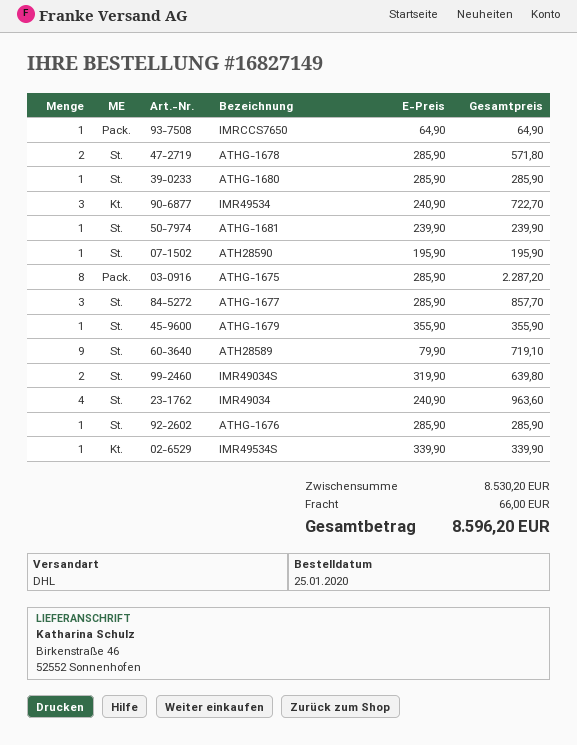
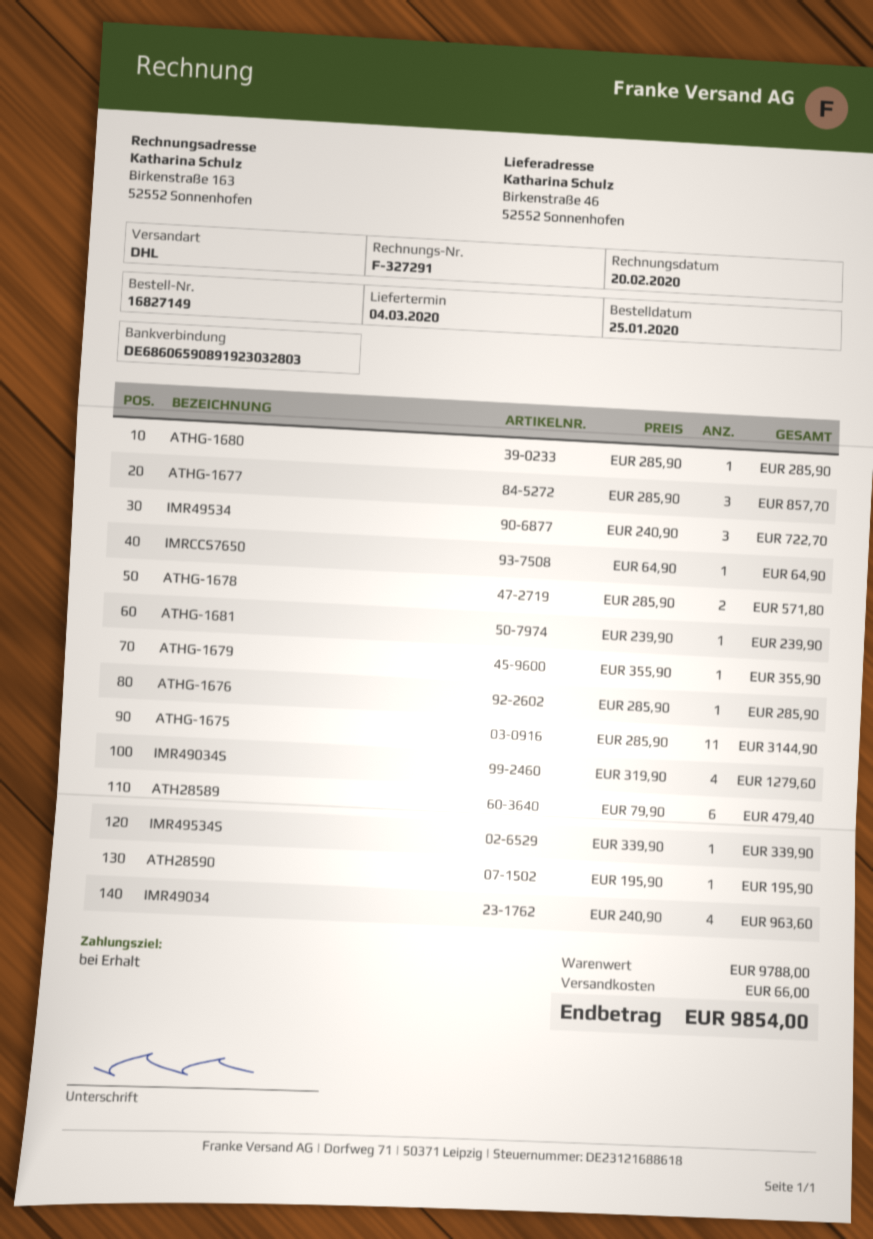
ATHG-1675: 8 x 285.90 = 2287.20 -> 11 x 285.90 = 3144.90
ATH28589: 9 x 79.90 = 719.10 -> 6 x 79.90 = 479.40
IMR49034S: 2 x 319.90 = 639.80 -> 4 x 319.90 = 1279.60
subtotal: 8530.20 -> 9788.00
total: 8596.20 -> 9854.00

